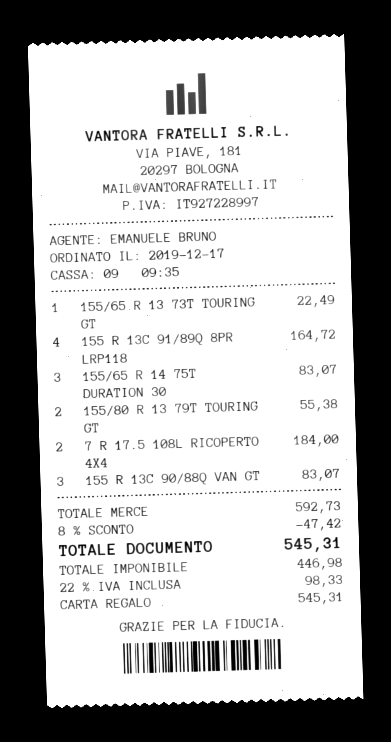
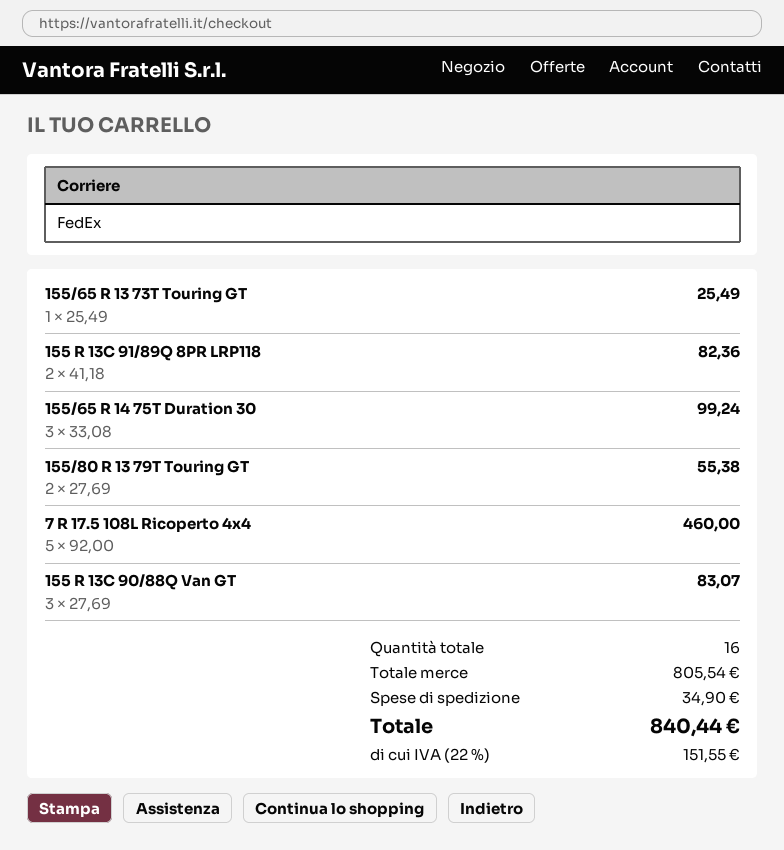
155/65 R 13 73T TOURING GT: 1 for 22.49 -> 1 for 25.49
155 R 13C 91/89Q 8PR LRP118: 4 for 164.72 -> 2 for 82.36
155/65 R 14 75T DURATION 30: 3 for 83.07 -> 3 for 99.24
7 R 17.5 108L RICOPERTO 4X4: 2 for 184.00 -> 5 for 460.00
subtotal: 592.73 -> 805.54
discount: 8% = 47.42 -> none
shipping: none -> 34.90
tax: 22% = 98.33 -> 22% = 151.55
total: 545.31 -> 840.44

